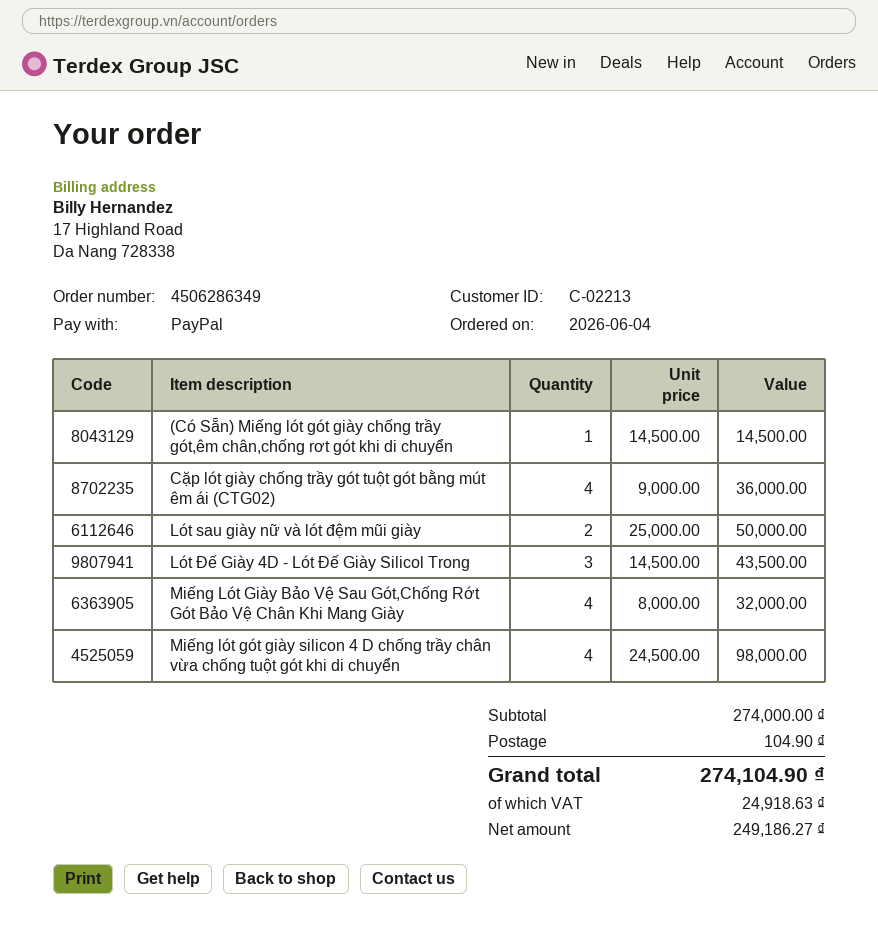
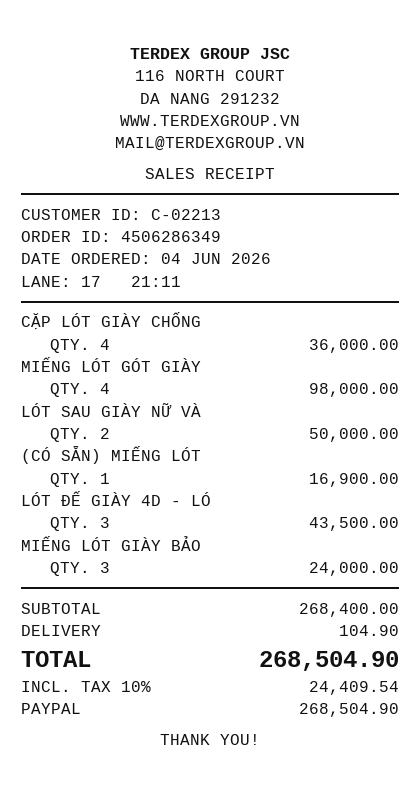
(Có Sẵn) Miếng lót gót giày chống trầy gót,êm chân,chống rơt gót khi di chuyển: 1 for 14500.00 -> 1 for 16900.00
Miếng Lót Giày Bảo Vệ Sau Gót,Chống Rớt Gót Bảo Vệ Chân Khi Mang Giày: 4 for 32000.00 -> 3 for 24000.00
subtotal: 274000.00 -> 268400.00
tax: 24918.63 -> 24409.54
total: 274104.90 -> 268504.90

